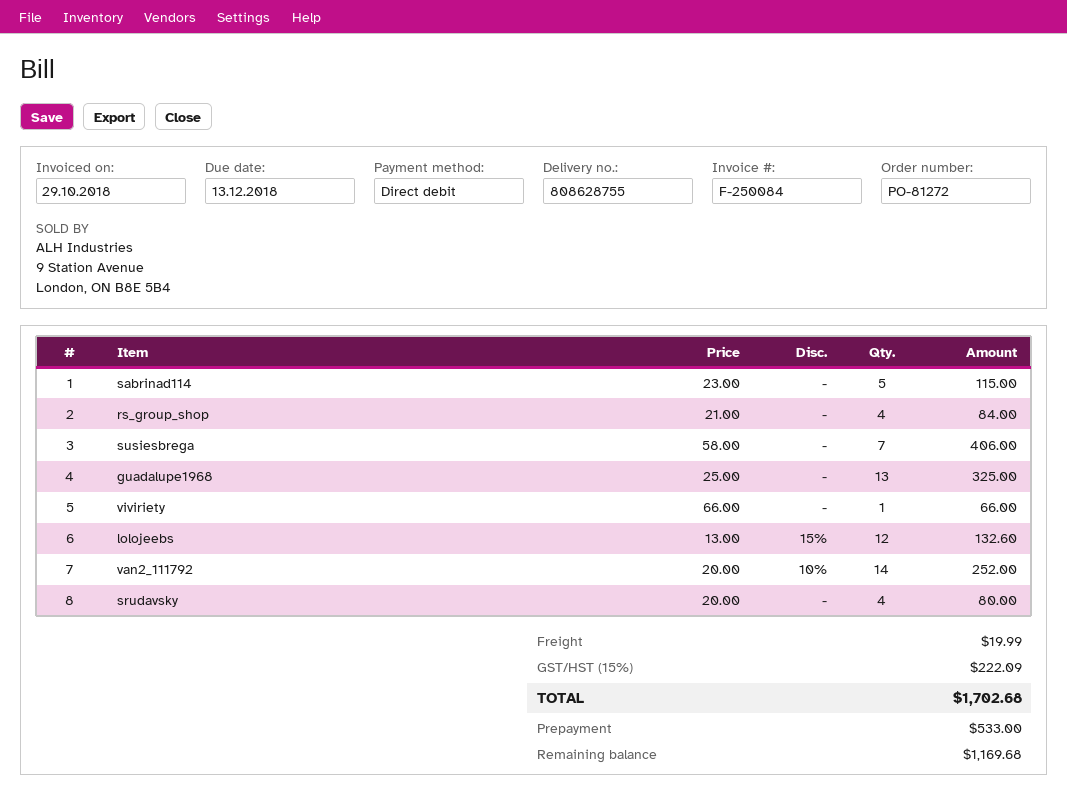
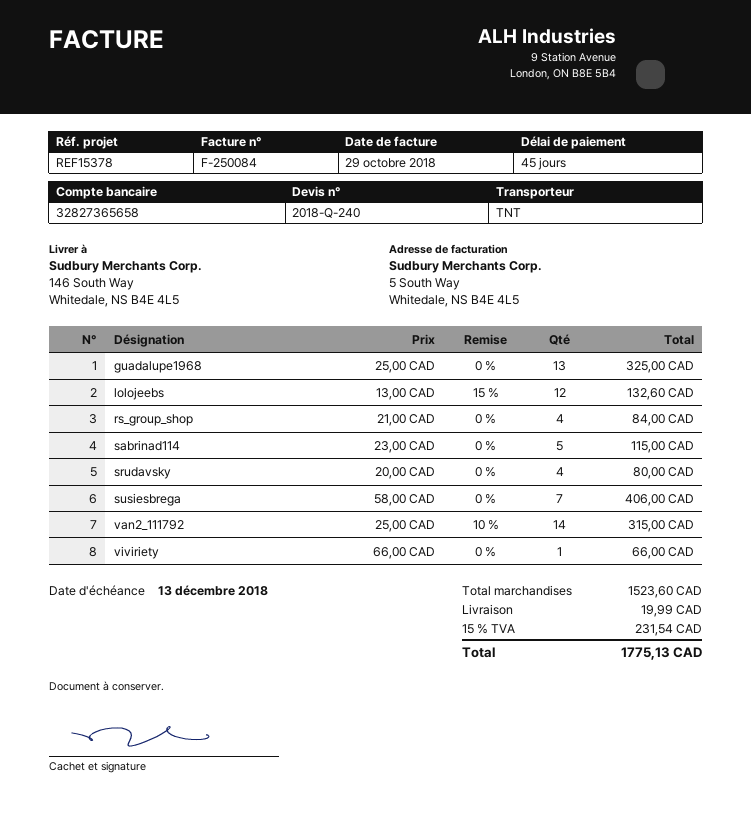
van2_111792: 14 x 20.00 - 10% = 252.00 -> 14 x 25.00 - 10% = 315.00
tax: 15% = 222.09 -> 15% = 231.54
total: 1702.68 -> 1775.13

